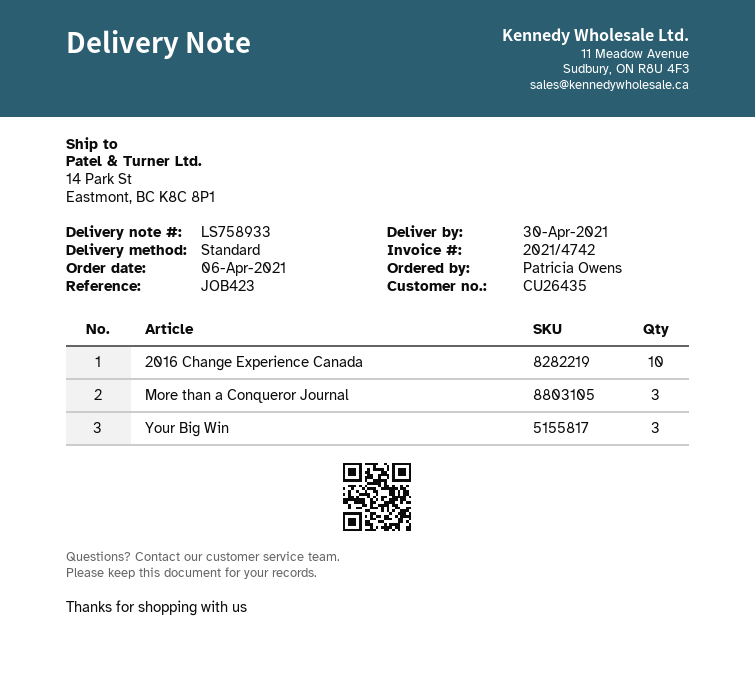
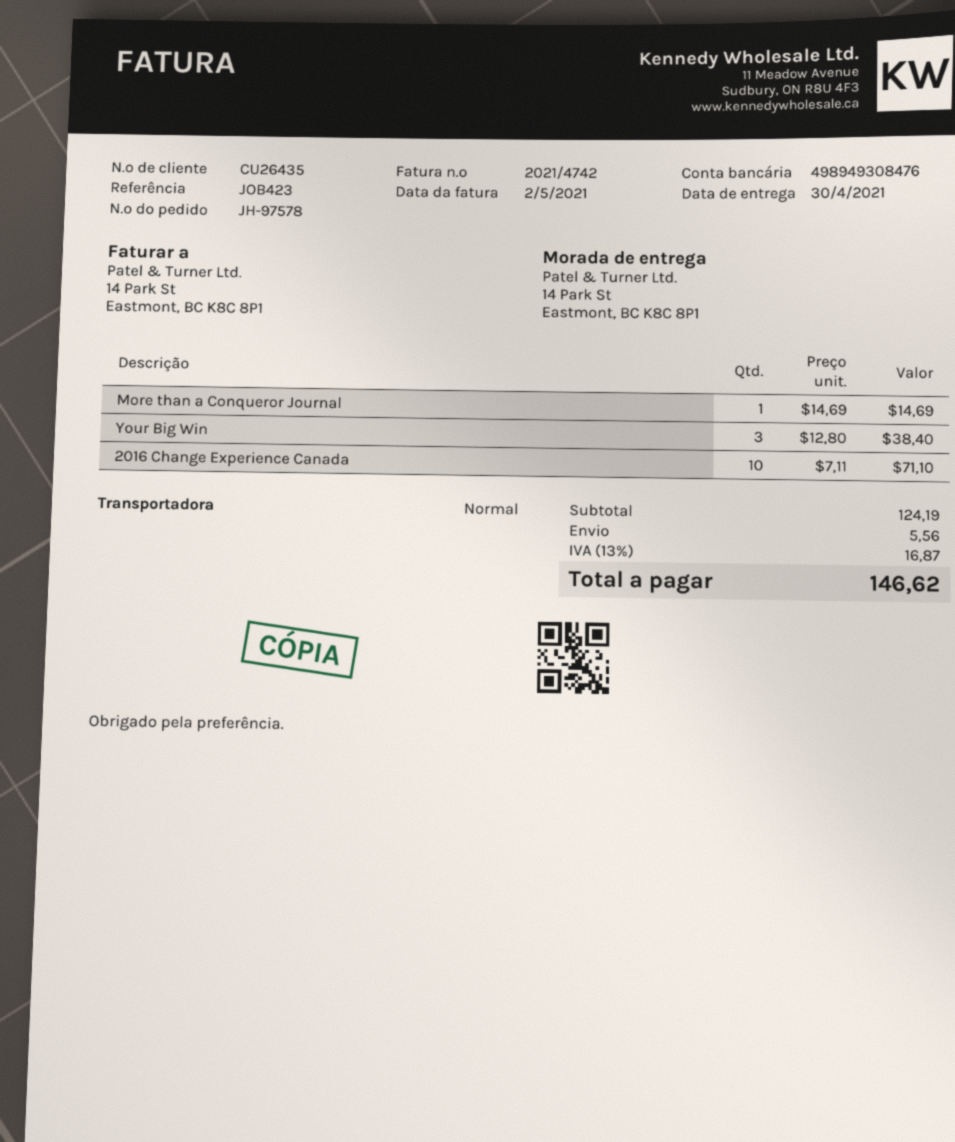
More than a Conqueror Journal: 3 -> 1

